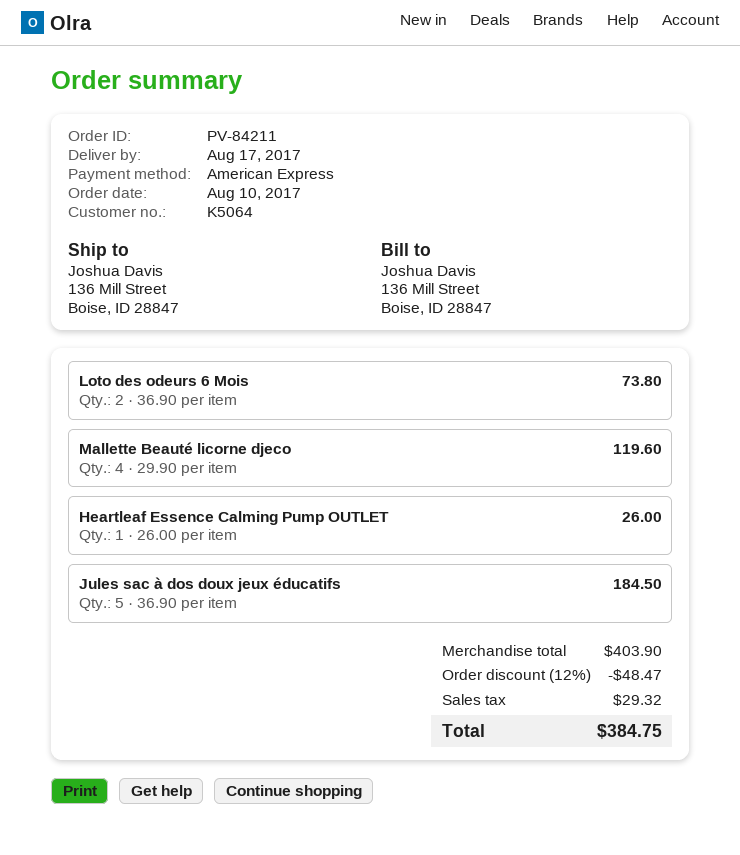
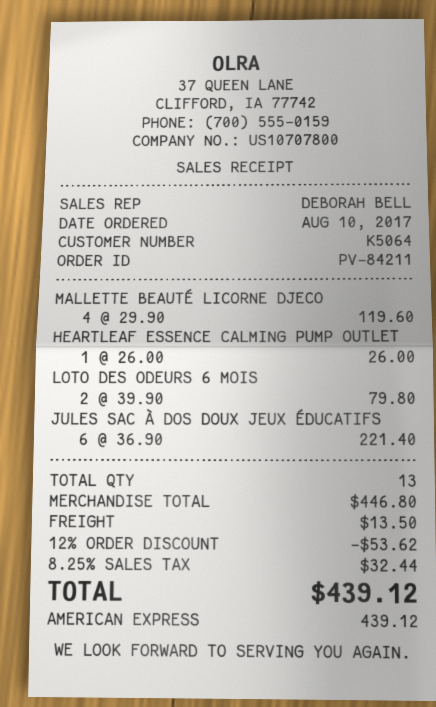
Loto des odeurs 6 Mois: 2 x 36.90 = 73.80 -> 2 x 39.90 = 79.80
Jules sac à dos doux jeux éducatifs: 5 x 36.90 = 184.50 -> 6 x 36.90 = 221.40
subtotal: 403.90 -> 446.80
discount: 12% = 48.47 -> 12% = 53.62
shipping: none -> 13.50
tax: 29.32 -> 32.44
total: 384.75 -> 439.12

